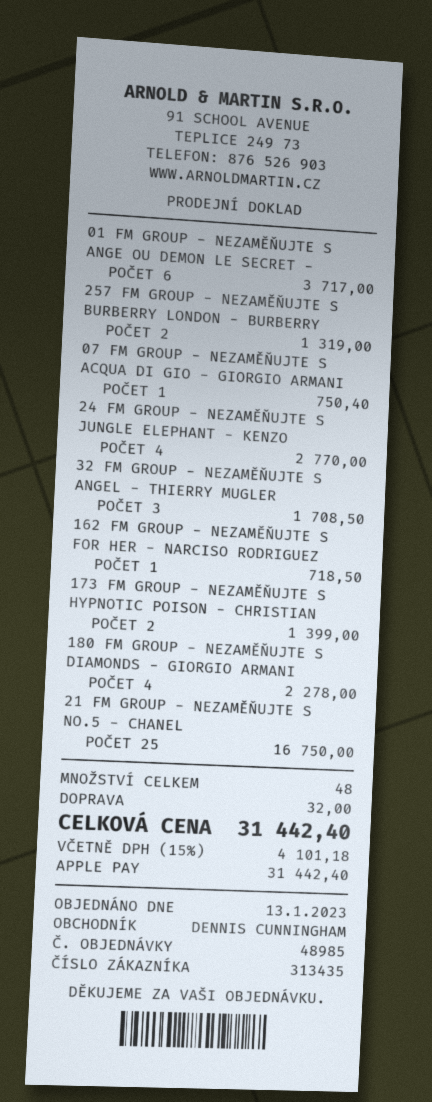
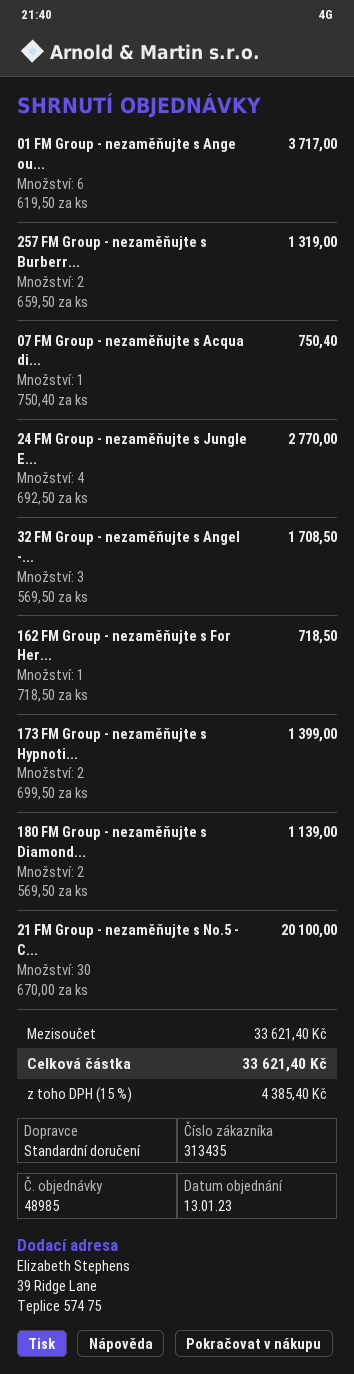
180 FM GROUP - NEZAMĚŇUJTE S DIAMONDS - GIORGIO ARMANI: 4 for 2278.00 -> 2 for 1139.00
21 FM GROUP - NEZAMĚŇUJTE S NO.5 - CHANEL: 25 for 16750.00 -> 30 for 20100.00
shipping: 32.00 -> none
tax: 15% = 4101.18 -> 15% = 4385.40
total: 31442.40 -> 33621.40

